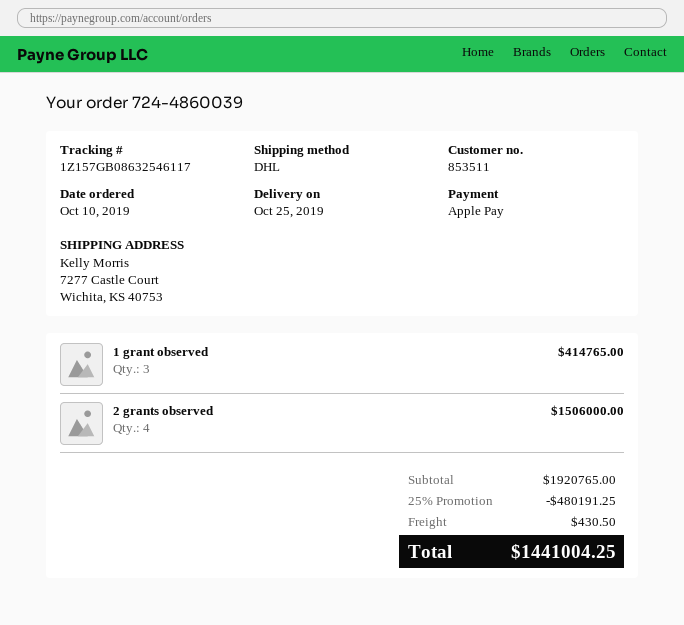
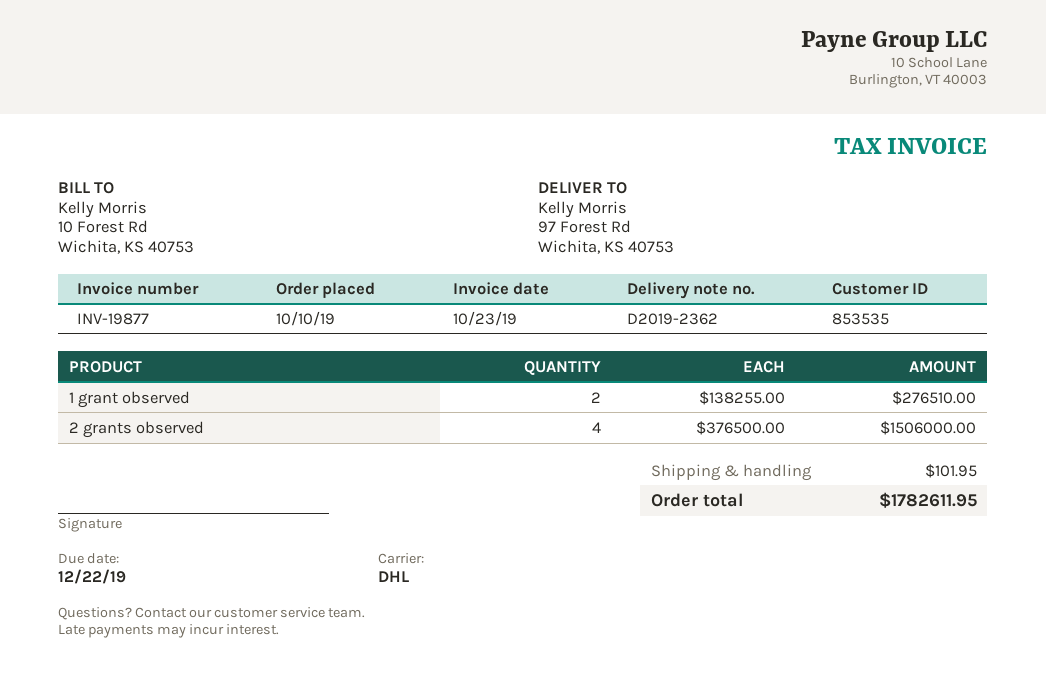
customer number: 853511 -> 853535
ship to: 7277 Castle Court, Wichita, KS 40753 -> 97 Forest Rd, Wichita, KS 40753
1 grant observed: 3 for 414765.00 -> 2 for 276510.00
discount: 25% = 480191.25 -> none
shipping: 430.50 -> 101.95
total: 1441004.25 -> 1782611.95

